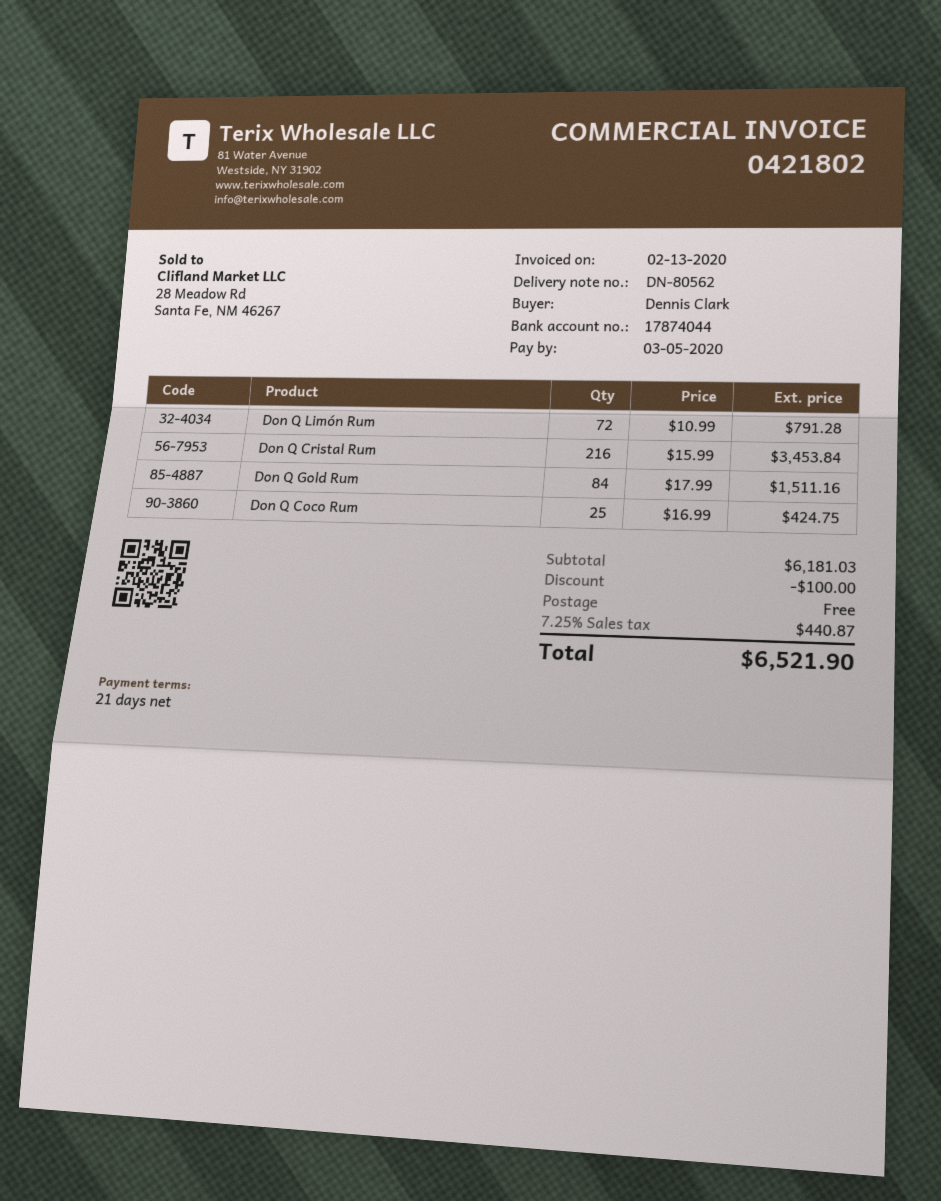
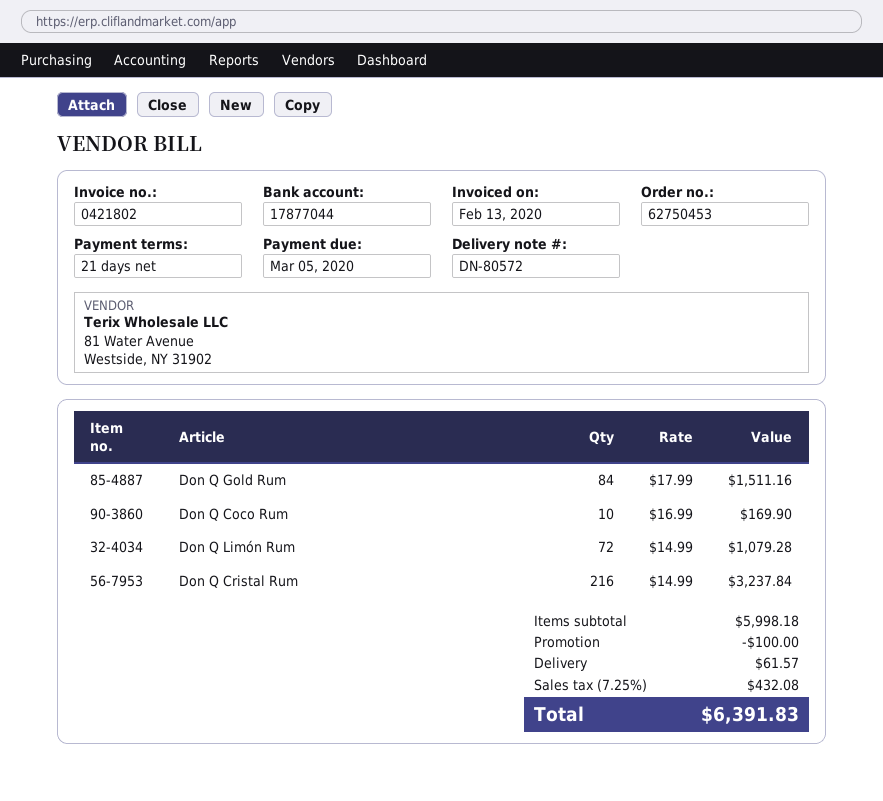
delivery note number: DN-80562 -> DN-80572
bank account: 17874044 -> 17877044
Don Q Limón Rum: 72 x 10.99 = 791.28 -> 72 x 14.99 = 1079.28
Don Q Cristal Rum: 216 x 15.99 = 3453.84 -> 216 x 14.99 = 3237.84
Don Q Coco Rum: 25 x 16.99 = 424.75 -> 10 x 16.99 = 169.90
subtotal: 6181.03 -> 5998.18
shipping: 0.00 -> 61.57
tax: 7.25% = 440.87 -> 7.25% = 432.08
total: 6521.90 -> 6391.83

